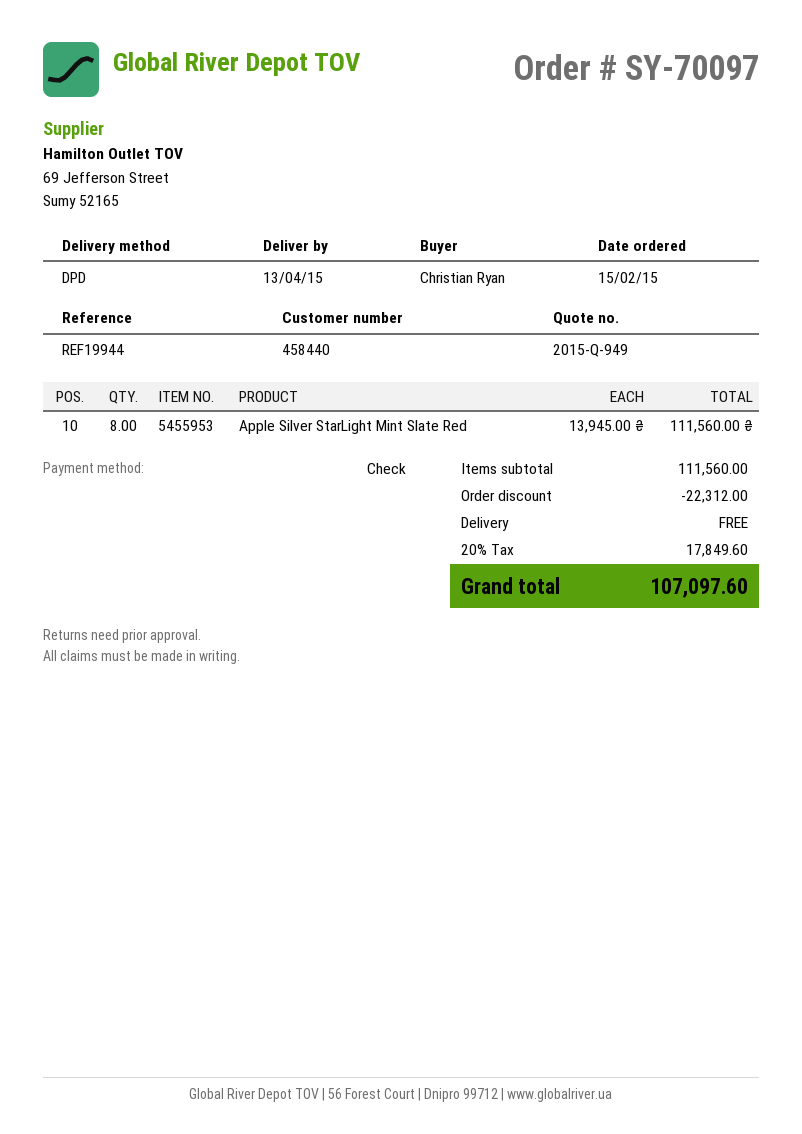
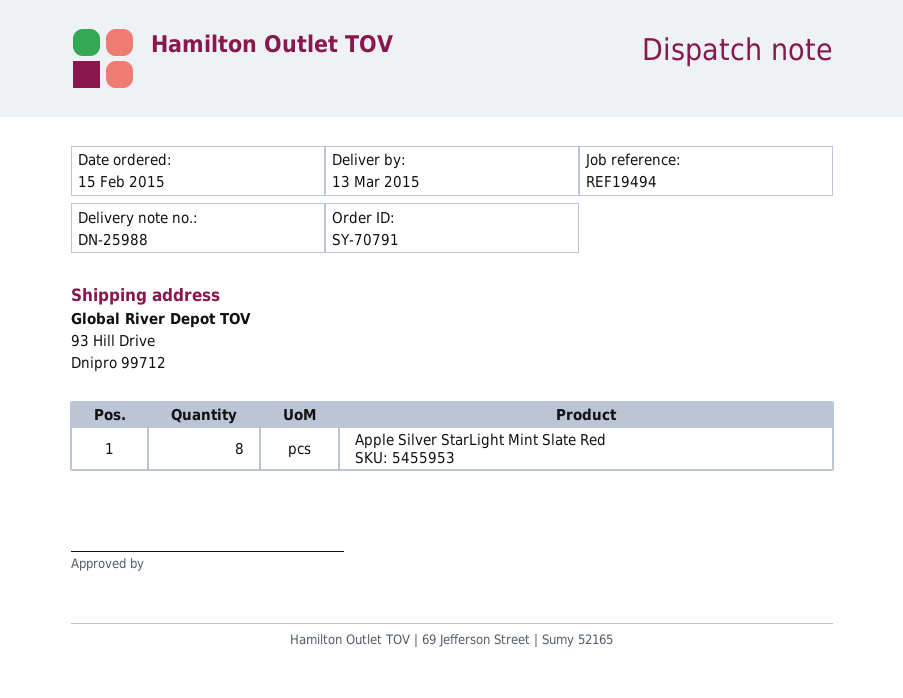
order number: SY-70097 -> SY-70791
delivery date: 2015-04-13 -> 2015-03-13
reference: REF19944 -> REF19494

